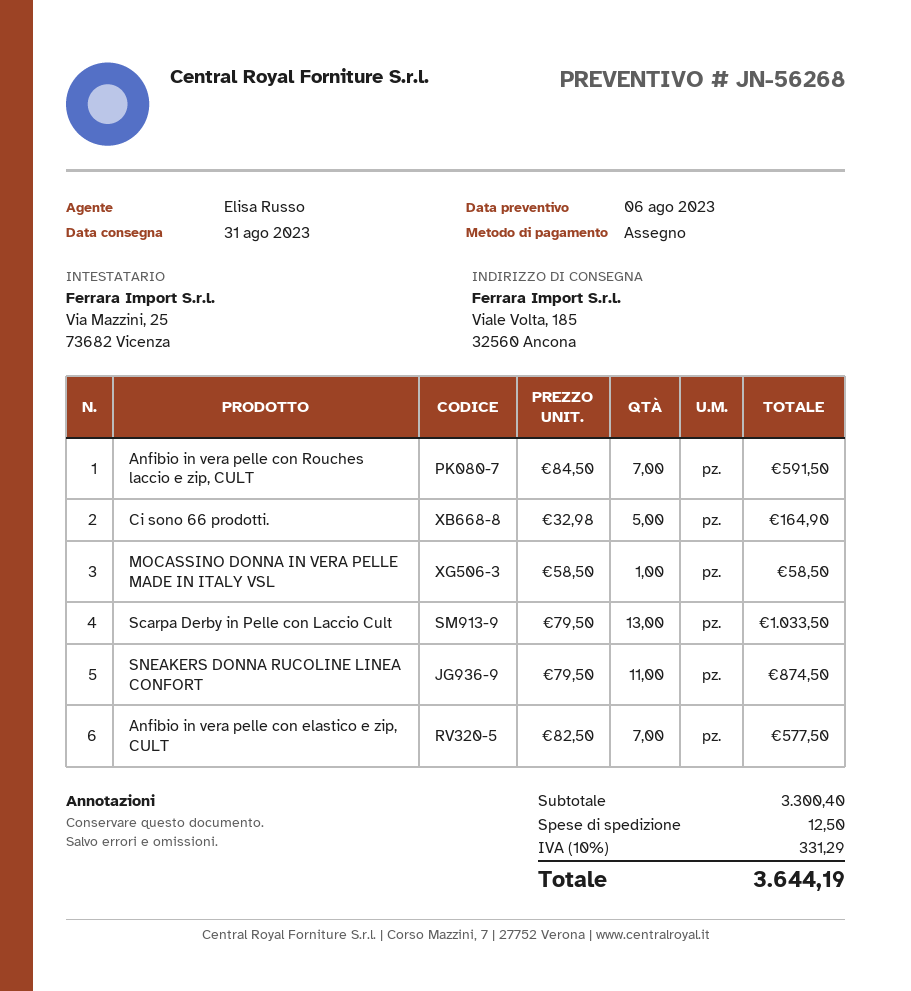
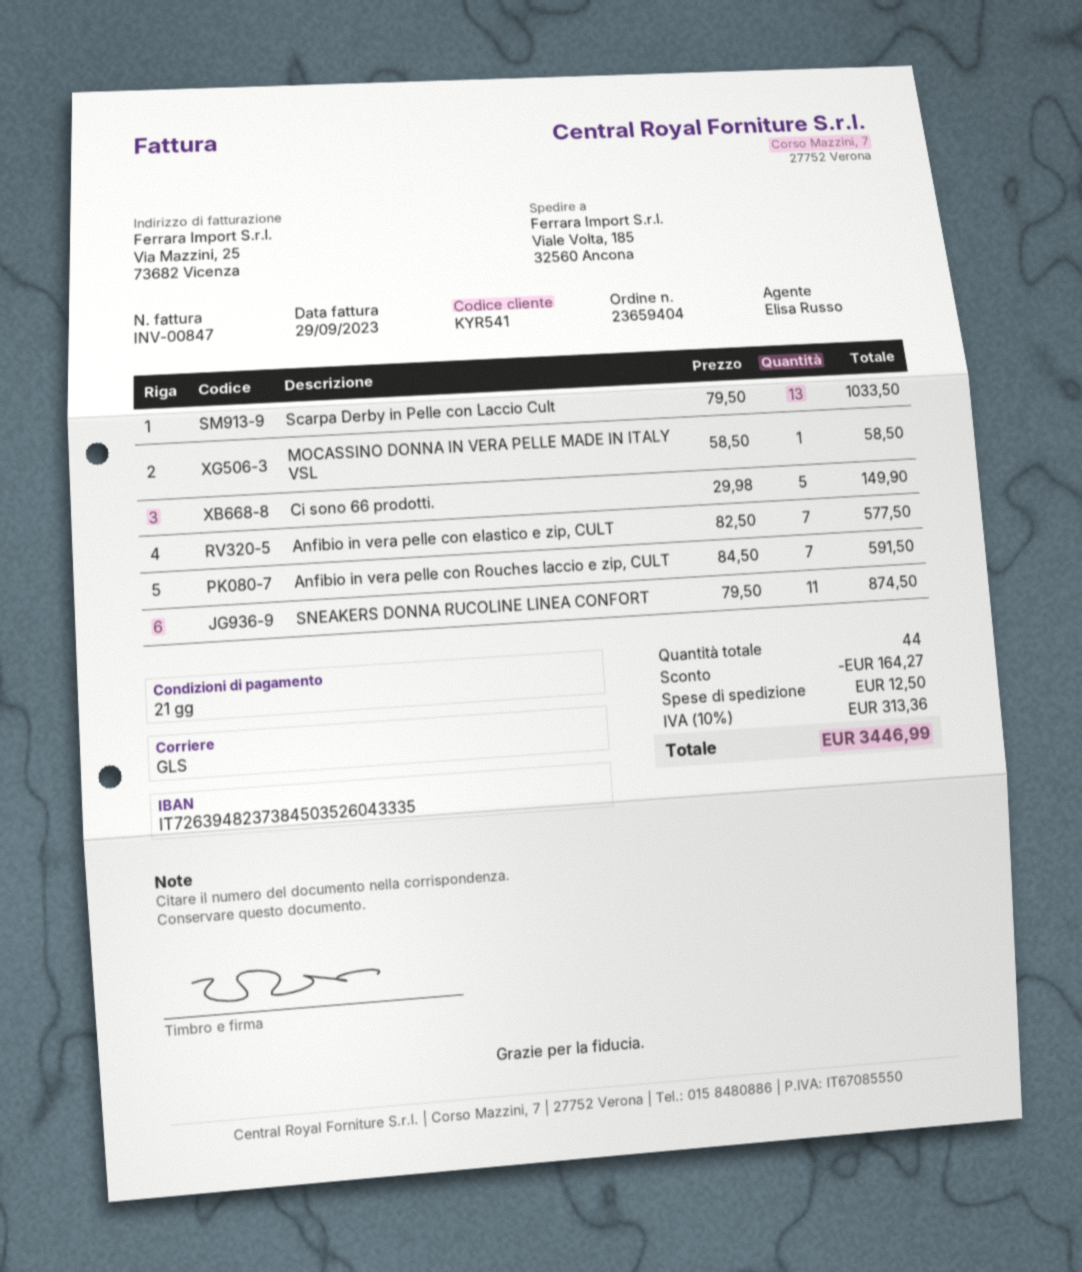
Ci sono 66 prodotti.: 5 x 32.98 = 164.90 -> 5 x 29.98 = 149.90
discount: none -> 164.27
tax: 10% = 331.29 -> 10% = 313.36
total: 3644.19 -> 3446.99

